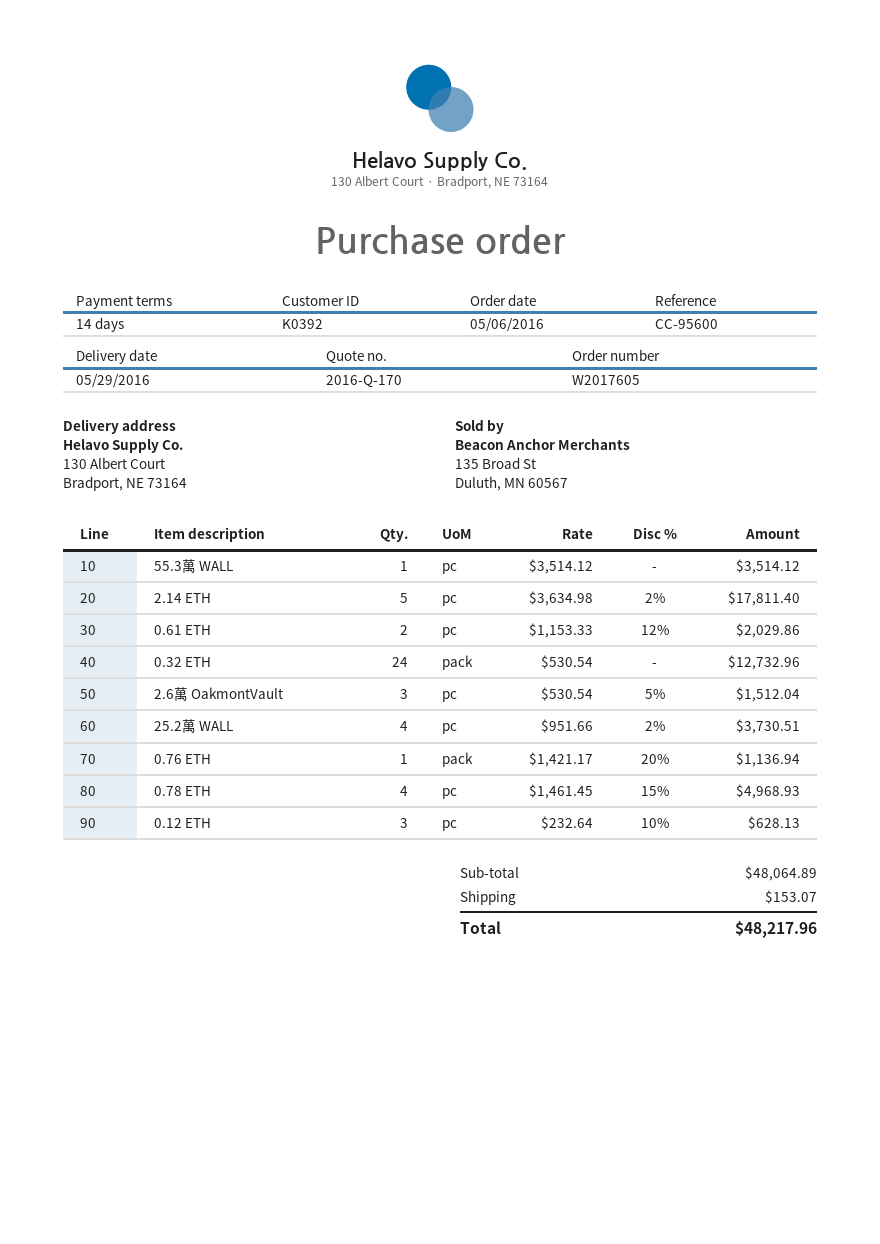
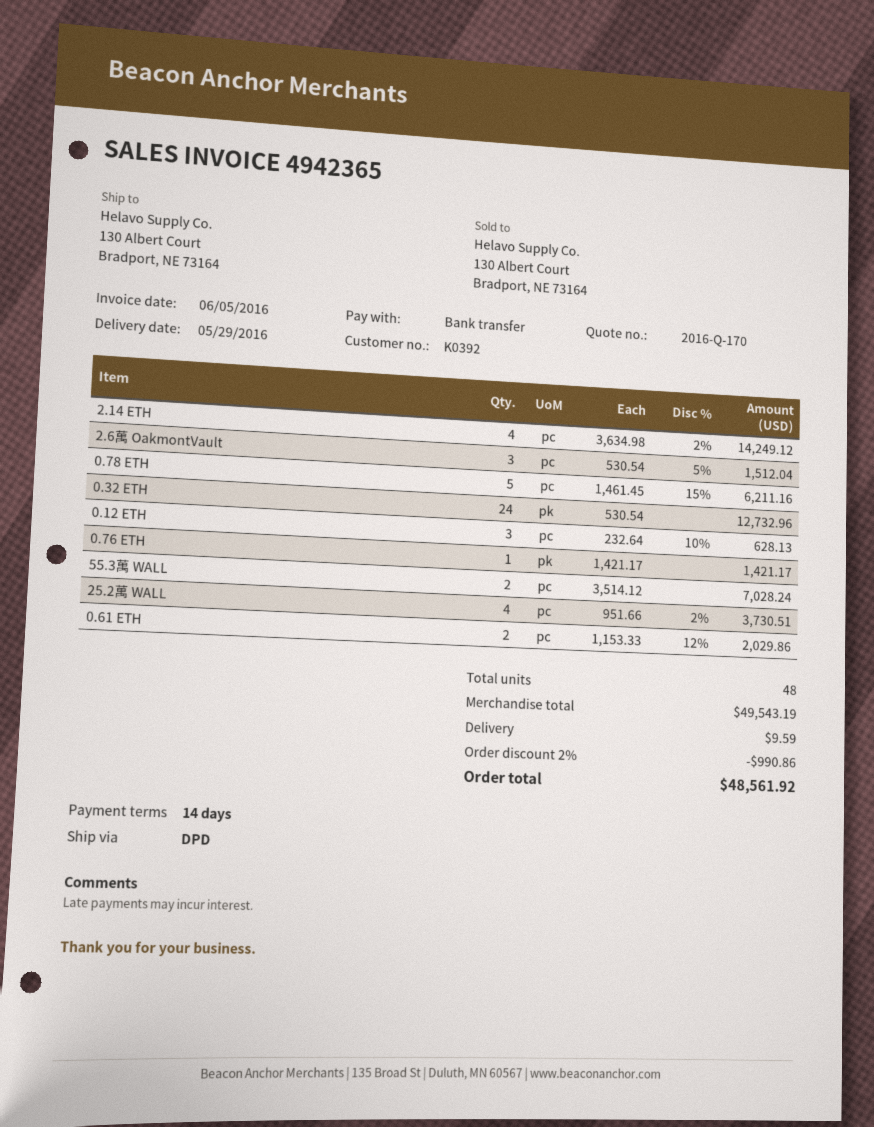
55.3萬 WALL: 1 x 3514.12 = 3514.12 -> 2 x 3514.12 = 7028.24
2.14 ETH: 5 x 3634.98 - 2% = 17811.40 -> 4 x 3634.98 - 2% = 14249.12
0.76 ETH: 1 x 1421.17 - 20% = 1136.94 -> 1 x 1421.17 = 1421.17
0.78 ETH: 4 x 1461.45 - 15% = 4968.93 -> 5 x 1461.45 - 15% = 6211.16
subtotal: 48064.89 -> 49543.19
discount: none -> 2% = 990.86
shipping: 153.07 -> 9.59
total: 48217.96 -> 48561.92

